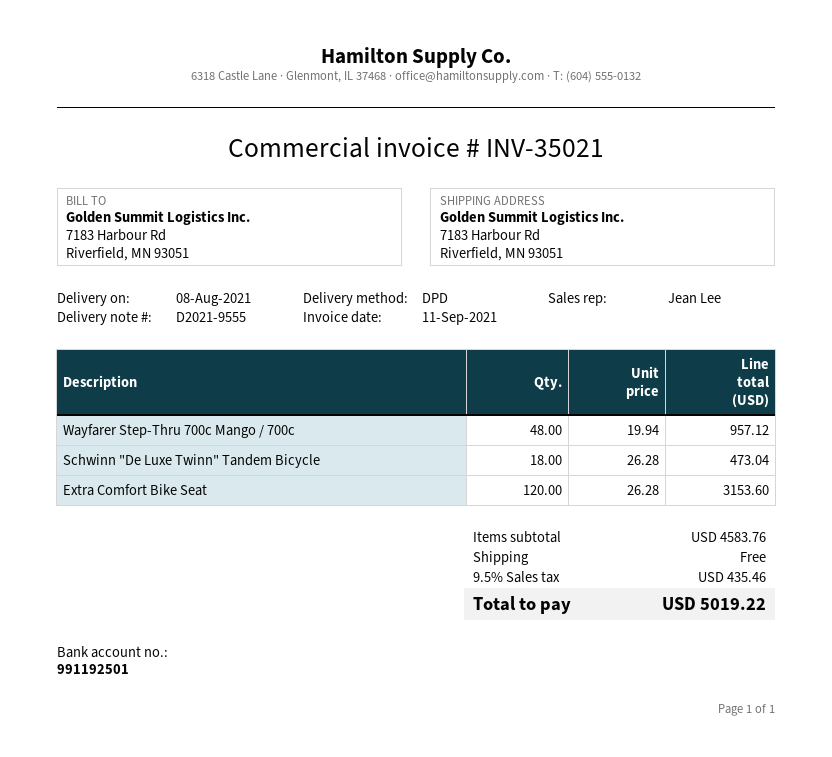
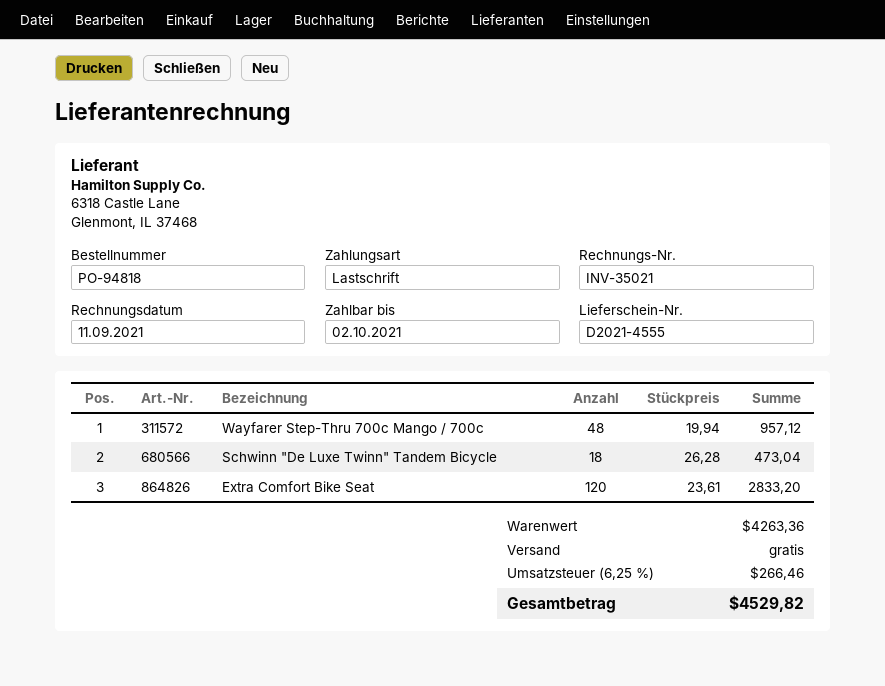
delivery note number: D2021-9555 -> D2021-4555
Extra Comfort Bike Seat: 120 x 26.28 = 3153.60 -> 120 x 23.61 = 2833.20
subtotal: 4583.76 -> 4263.36
tax: 9.5% = 435.46 -> 6.25% = 266.46
total: 5019.22 -> 4529.82

